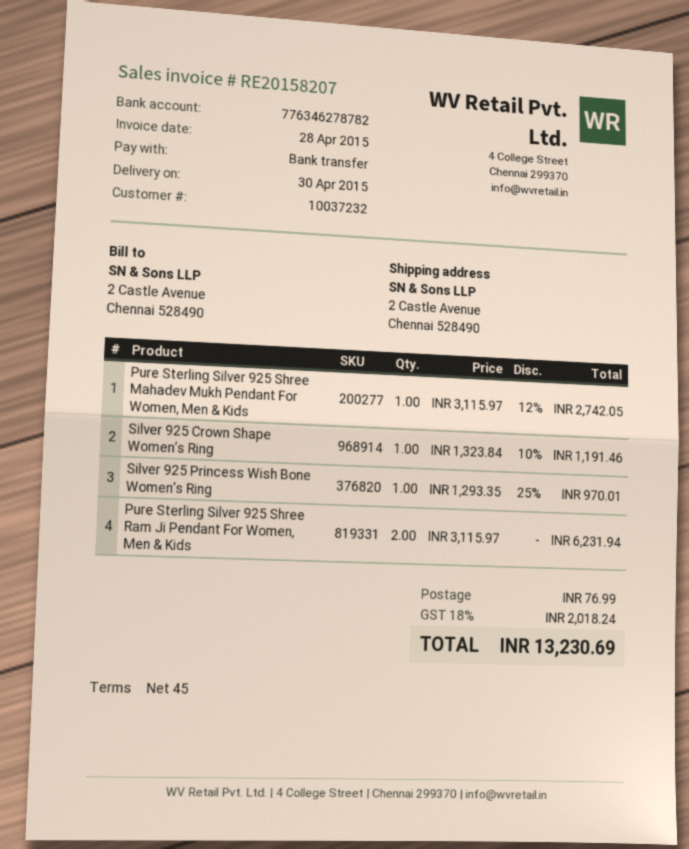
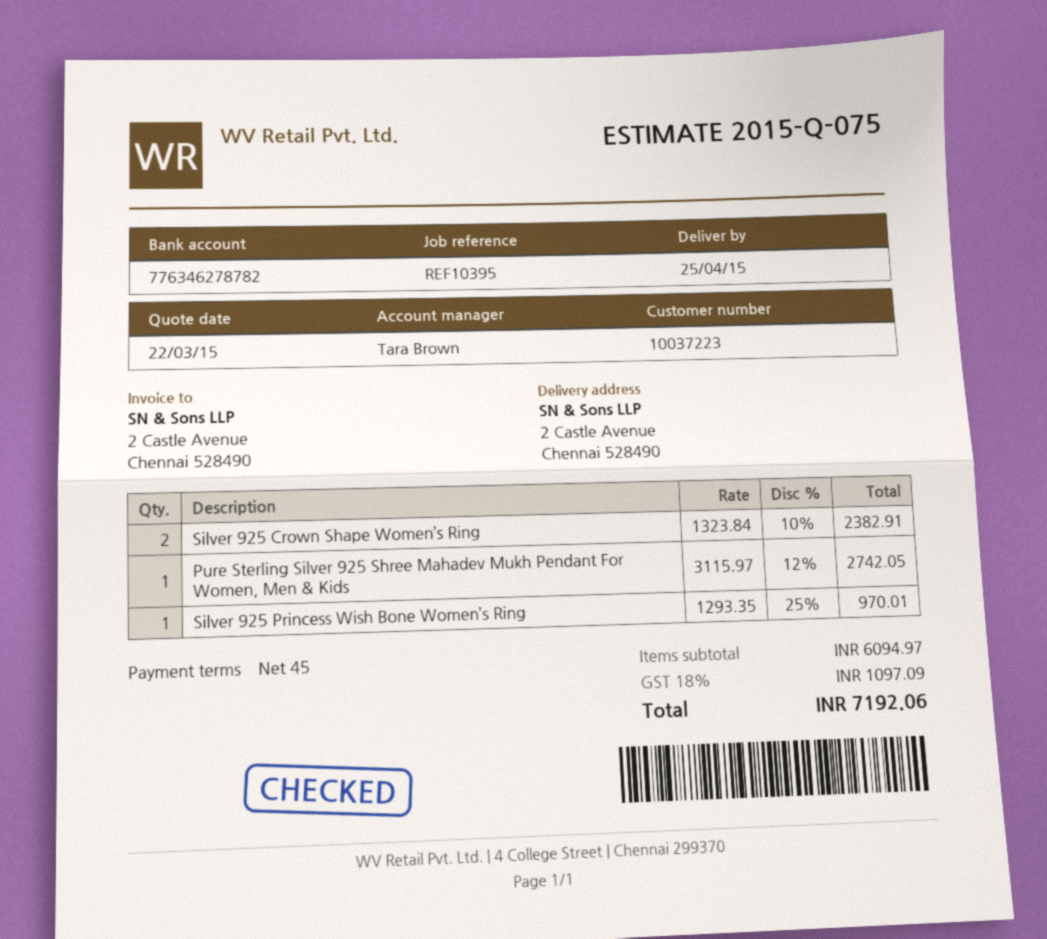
delivery date: 2015-04-30 -> 2015-04-25
customer number: 10037232 -> 10037223
Silver 925 Crown Shape Women’s Ring: 1 x 1323.84 - 10% = 1191.46 -> 2 x 1323.84 - 10% = 2382.91
Pure Sterling Silver 925 Shree Ram Ji Pendant For Women, Men & Kids: 2 x 3115.97 = 6231.94 -> none
shipping: 76.99 -> none
tax: 18% = 2018.24 -> 18% = 1097.09
total: 13230.69 -> 7192.06

